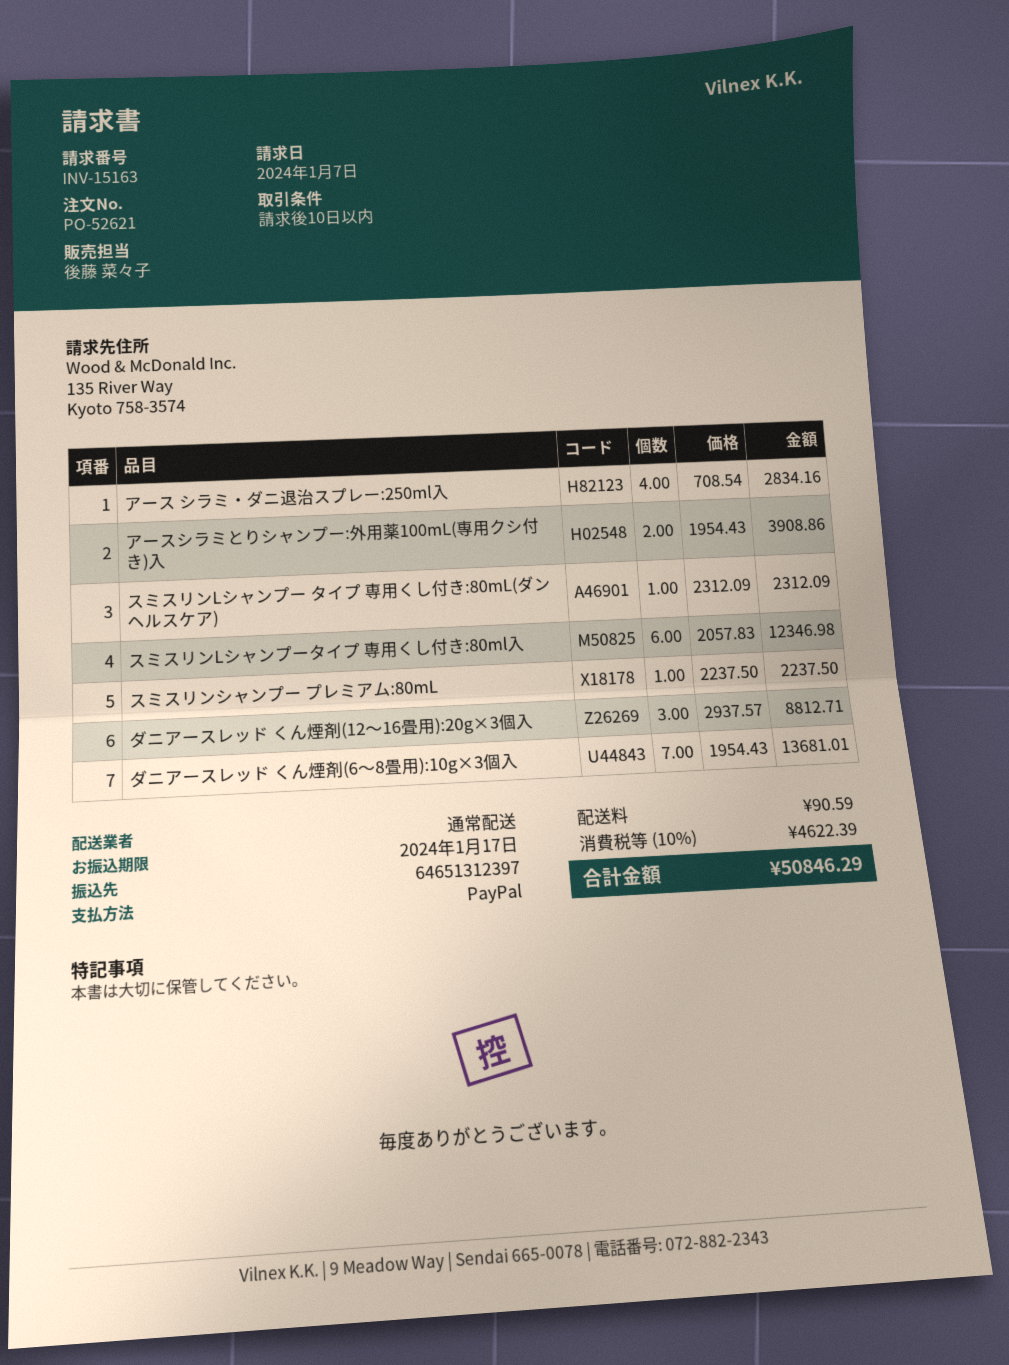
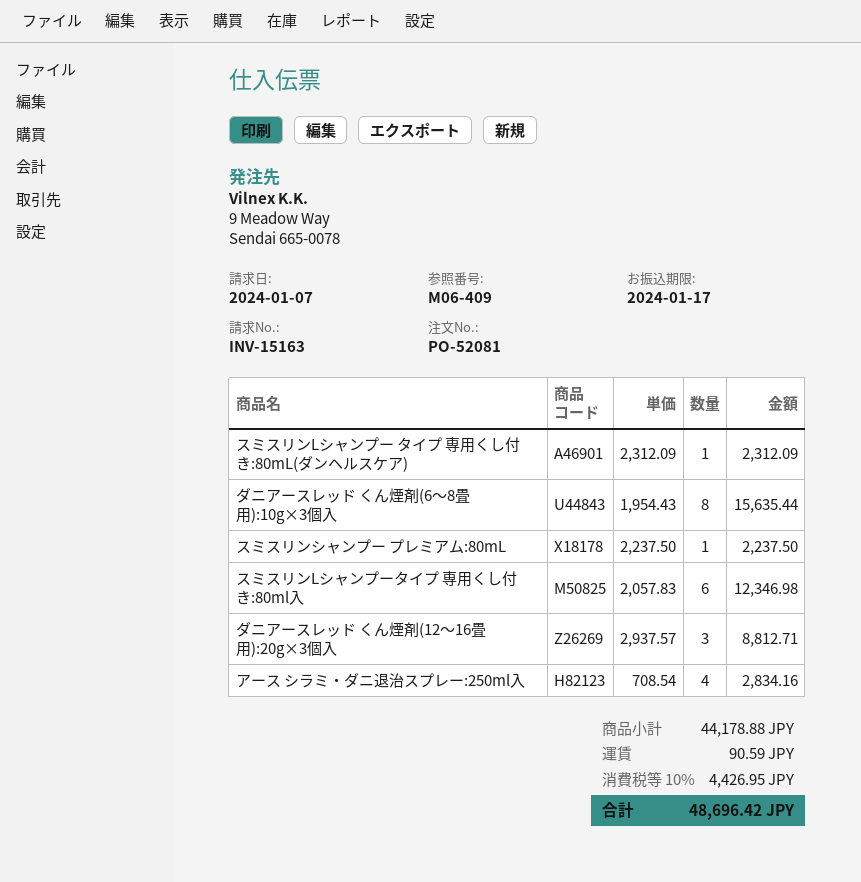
order number: PO-52621 -> PO-52081
アースシラミとりシャンプー:外用薬100mL(専用クシ付き)入: 2 x 1954.43 = 3908.86 -> none
ダニアースレッド くん煙剤(6〜8畳用):10g×3個入: 7 x 1954.43 = 13681.01 -> 8 x 1954.43 = 15635.44
tax: 10% = 4622.39 -> 10% = 4426.95
total: 50846.29 -> 48696.42

